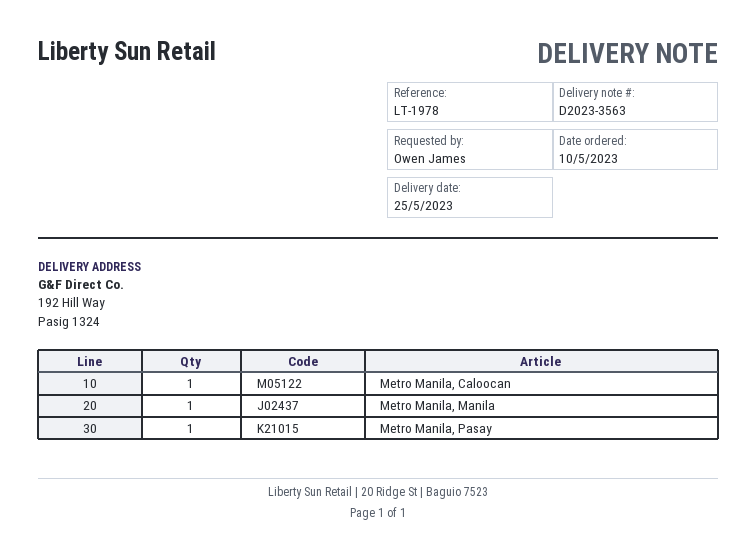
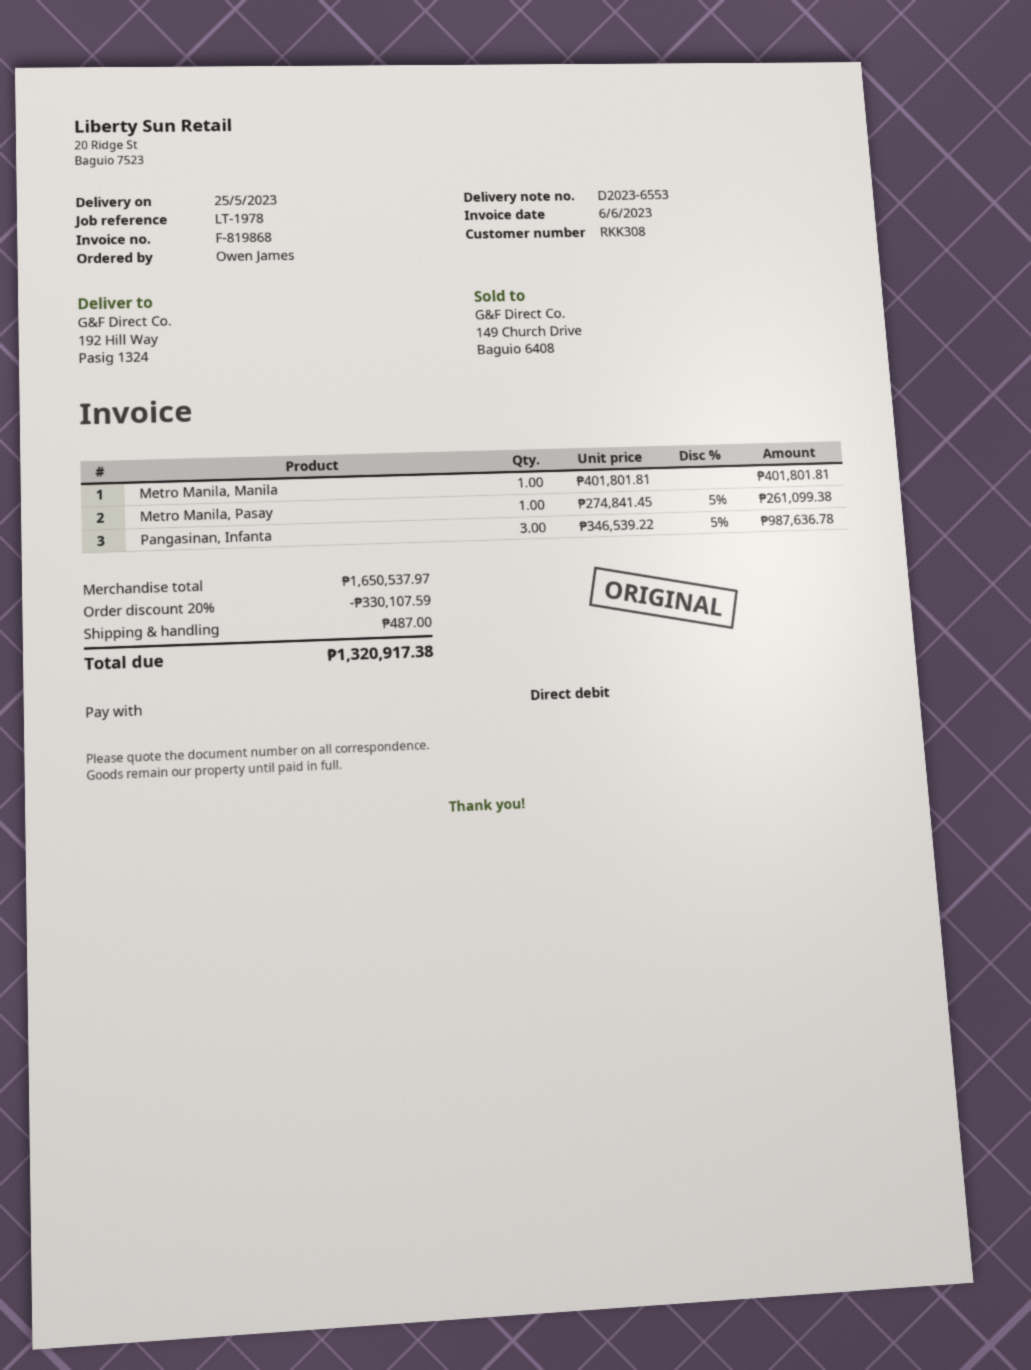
delivery note number: D2023-3563 -> D2023-6553
Metro Manila, Caloocan: 1 -> none
Pangasinan, Infanta: none -> 3

